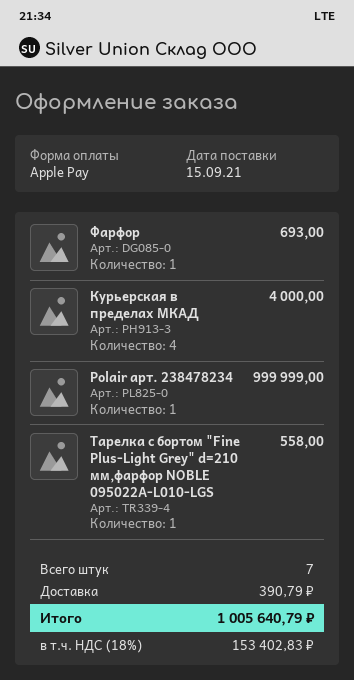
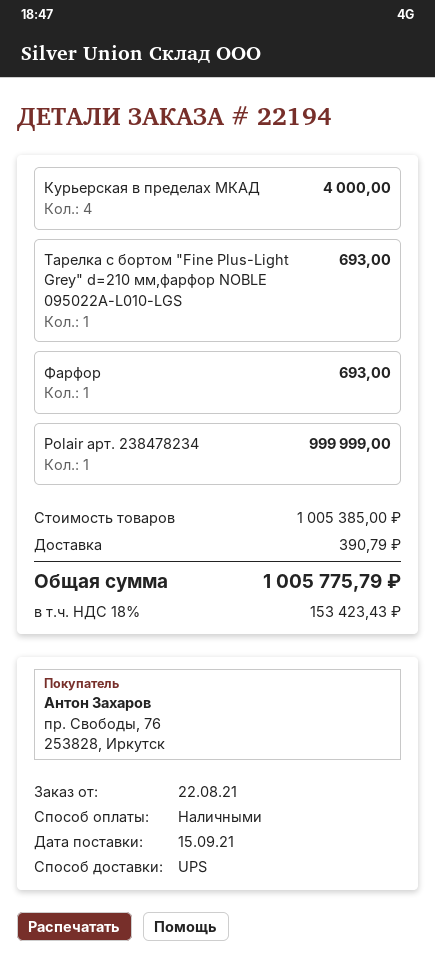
payment method: Apple Pay -> cash
Тарелка с бортом "Fine Plus-Light Grey" d=210 мм,фарфор NOBLE 095022A-L010-LGS: 1 for 558.00 -> 1 for 693.00
tax: 18% = 153402.83 -> 18% = 153423.43
total: 1005640.79 -> 1005775.79

